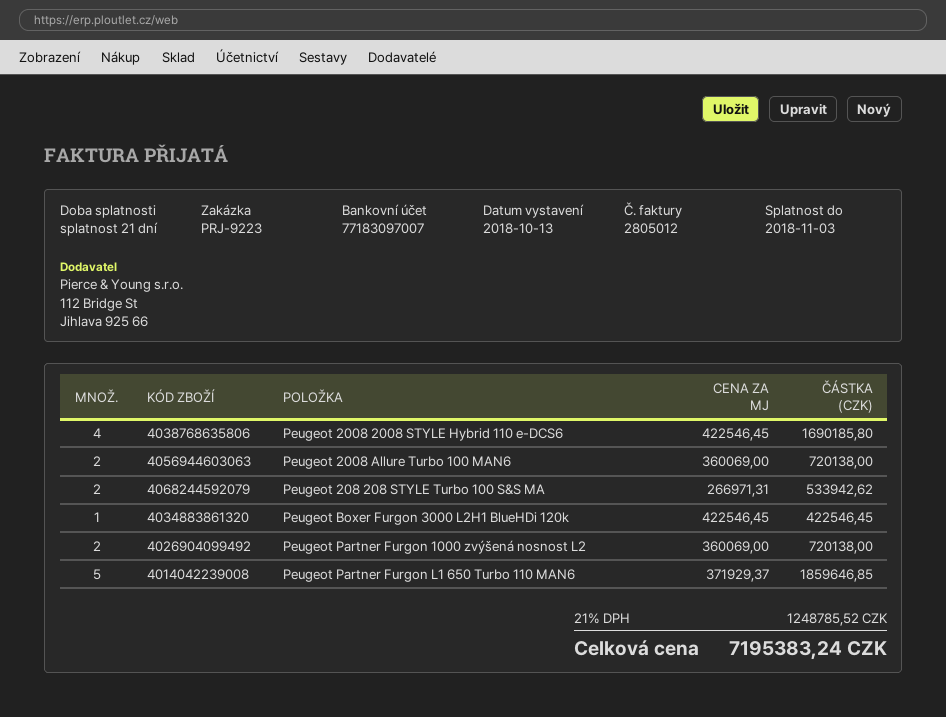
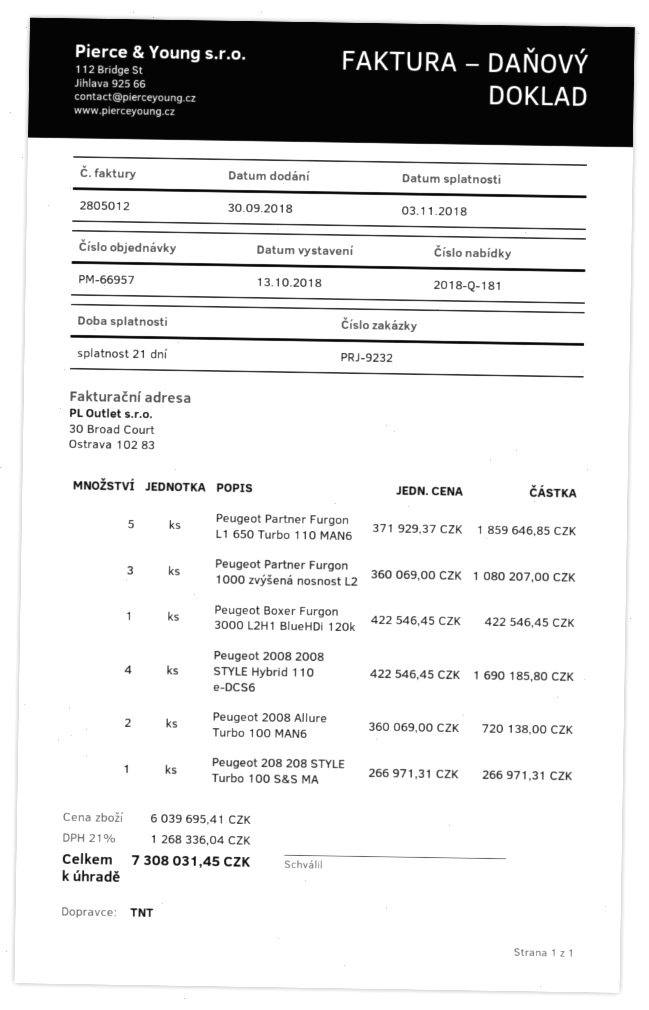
reference: PRJ-9223 -> PRJ-9232
Peugeot 208 208 STYLE Turbo 100 S&S MA: 2 x 266971.31 = 533942.62 -> 1 x 266971.31 = 266971.31
Peugeot Partner Furgon 1000 zvýšená nosnost L2: 2 x 360069.00 = 720138.00 -> 3 x 360069.00 = 1080207.00
tax: 21% = 1248785.52 -> 21% = 1268336.04
total: 7195383.24 -> 7308031.45

